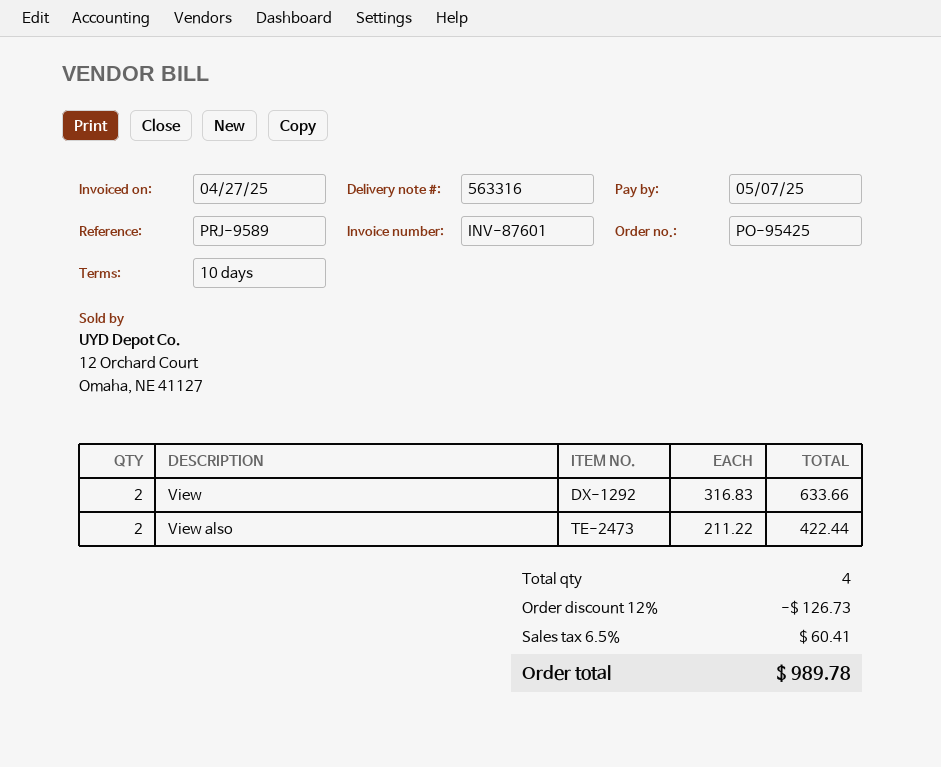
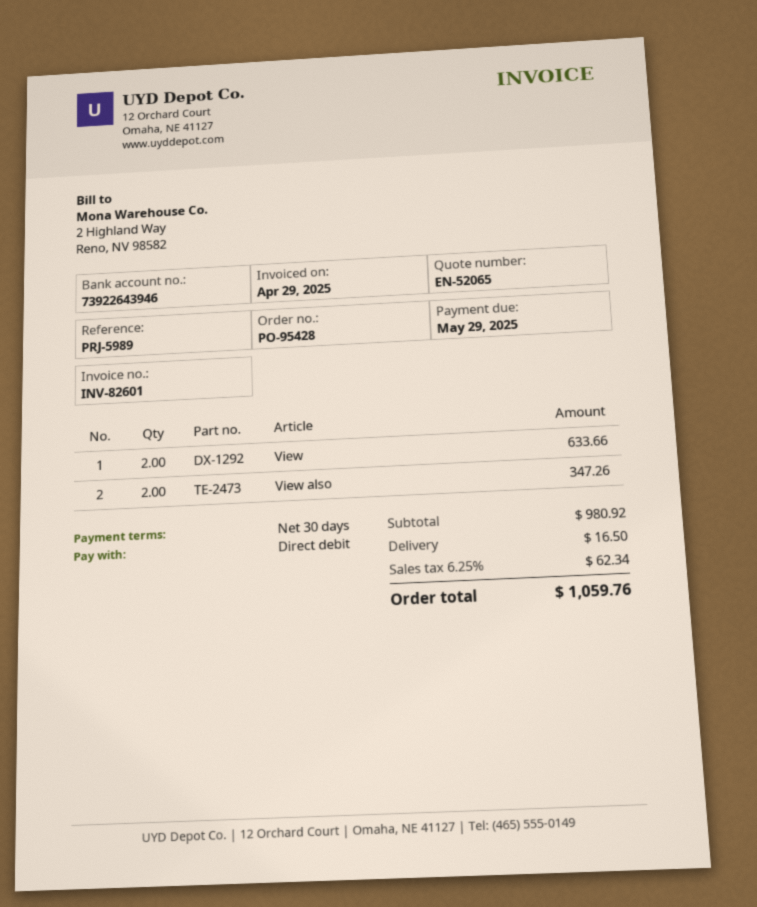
order number: PO-95425 -> PO-95428
invoice number: INV-87601 -> INV-82601
invoice date: 2025-04-27 -> 2025-04-29
payment terms: 10 days -> 30 days
due date: 2025-05-07 -> 2025-05-29
reference: PRJ-9589 -> PRJ-5989
View also: 2 for 422.44 -> 2 for 347.26
discount: 12% = 126.73 -> none
shipping: none -> 16.50
tax: 6.5% = 60.41 -> 6.25% = 62.34
total: 989.78 -> 1059.76

